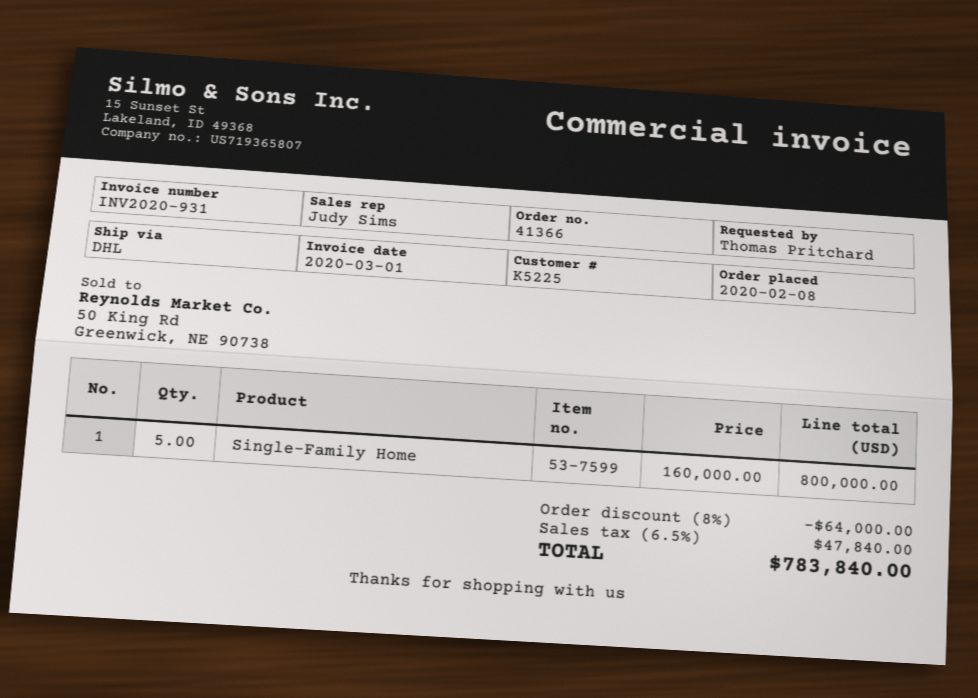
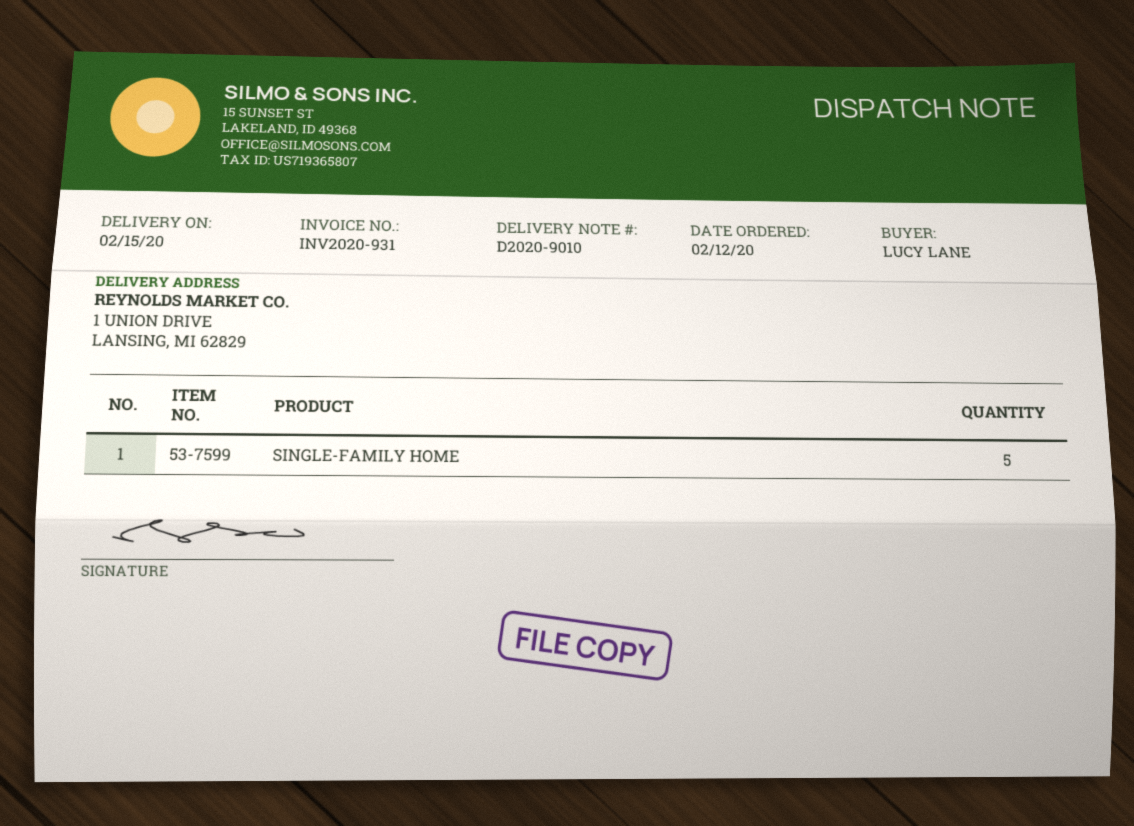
order date: 2020-02-08 -> 2020-02-12
ordered by: Thomas Pritchard -> LUCY LANE

